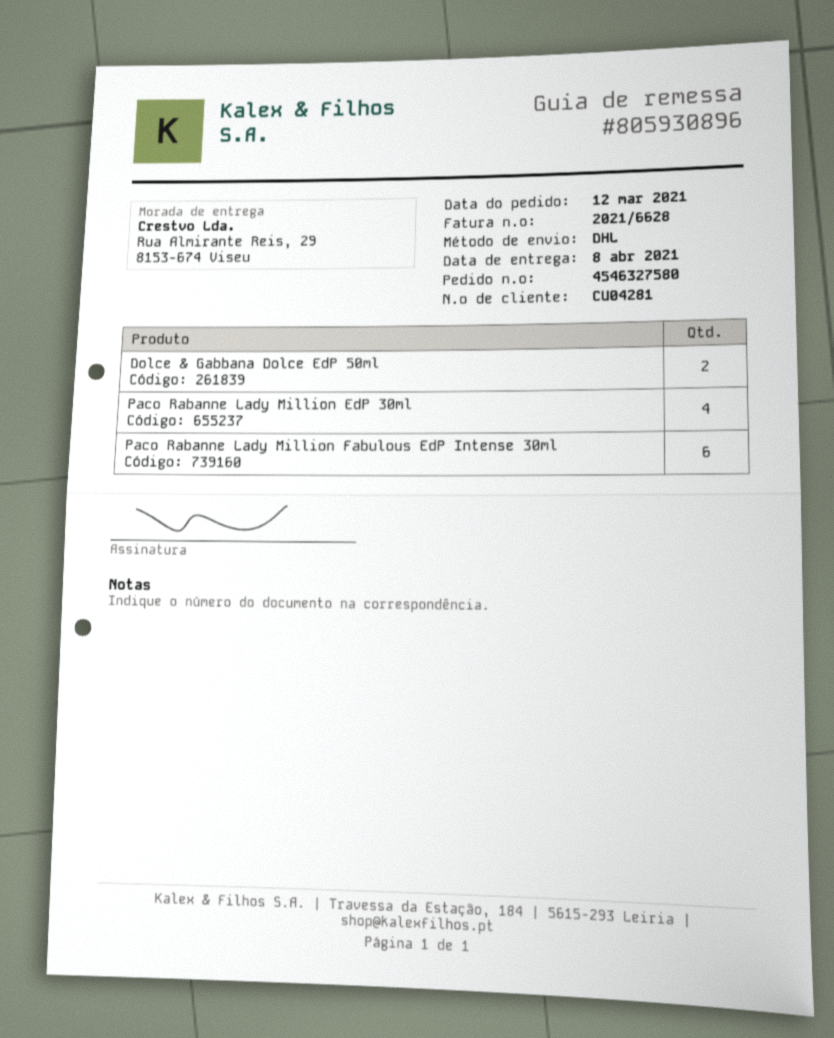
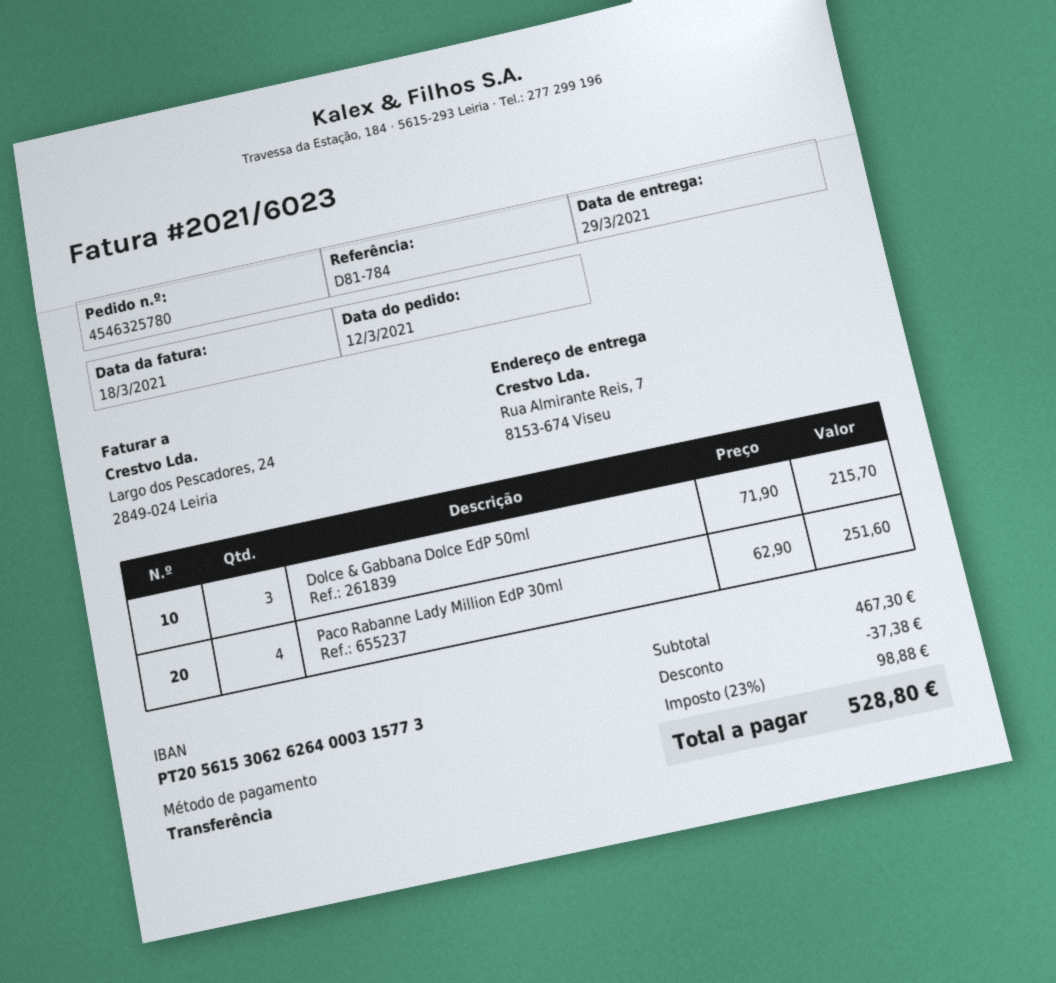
order number: 4546327580 -> 4546325780
delivery date: 2021-04-08 -> 2021-03-29
invoice number: 2021/6628 -> 2021/6023
ship to: Rua Almirante Reis, 29, 8153-674 Viseu -> Rua Almirante Reis, 7, 8153-674 Viseu
Dolce & Gabbana Dolce EdP 50ml: 2 -> 3
Paco Rabanne Lady Million Fabulous EdP Intense 30ml: 6 -> none

